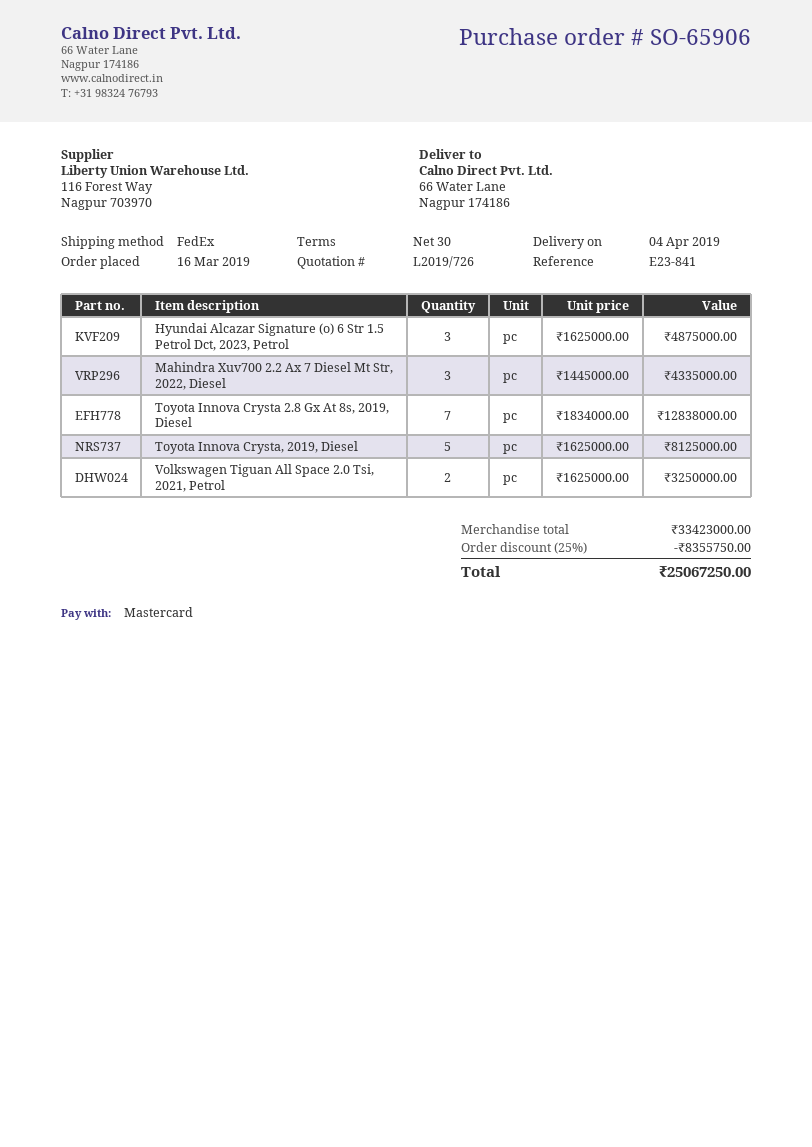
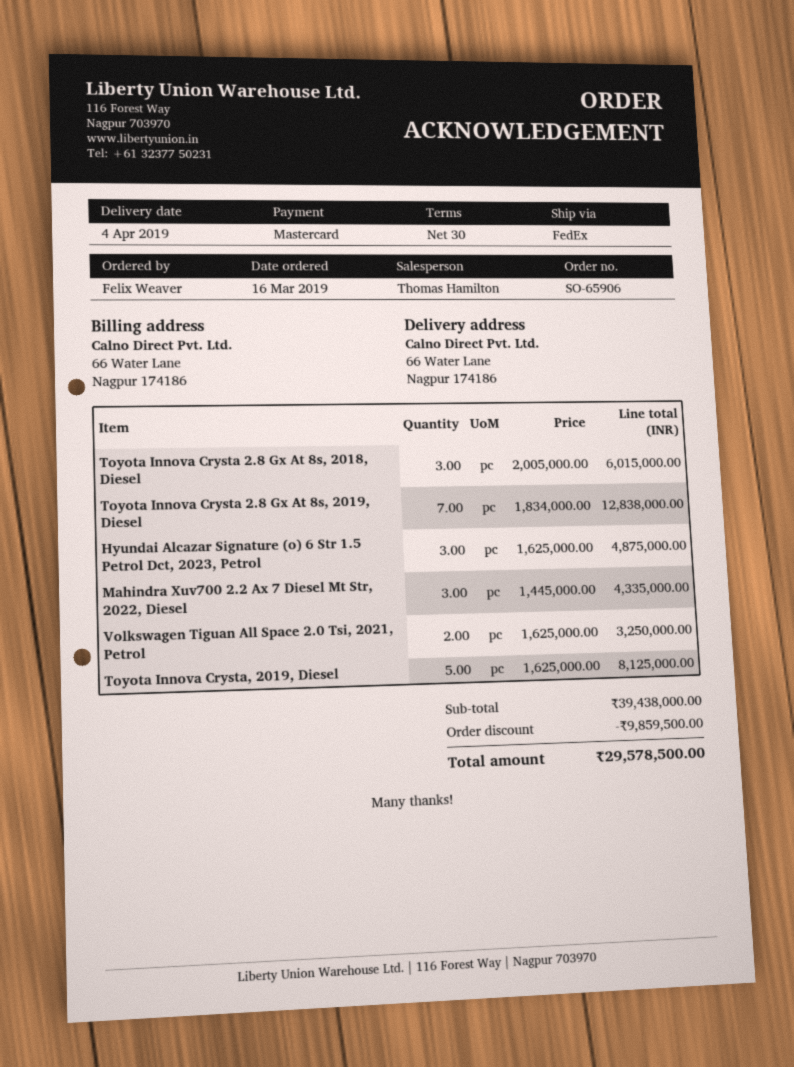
Toyota Innova Crysta 2.8 Gx At 8s, 2018, Diesel: none -> 3 x 2005000.00 = 6015000.00
subtotal: 33423000.00 -> 39438000.00
discount: 8355750.00 -> 9859500.00
total: 25067250.00 -> 29578500.00

